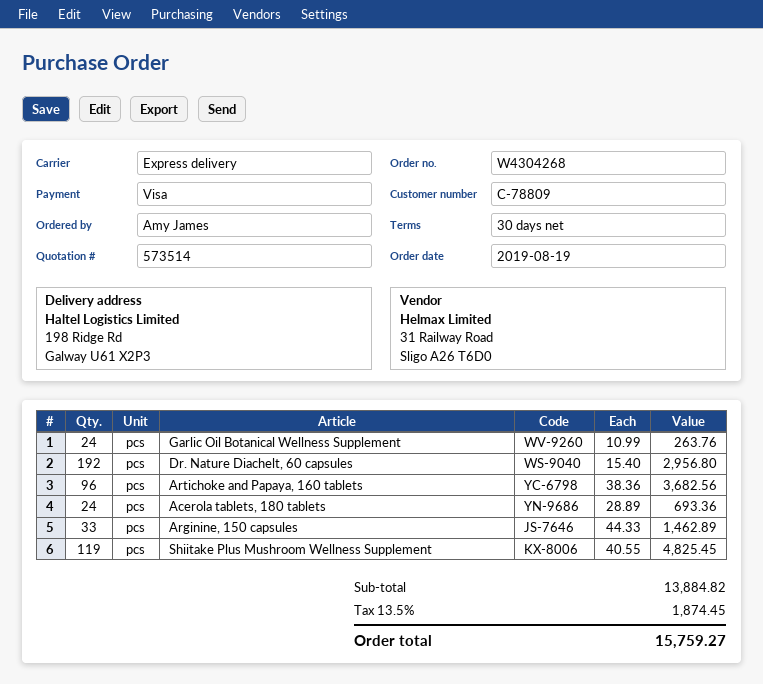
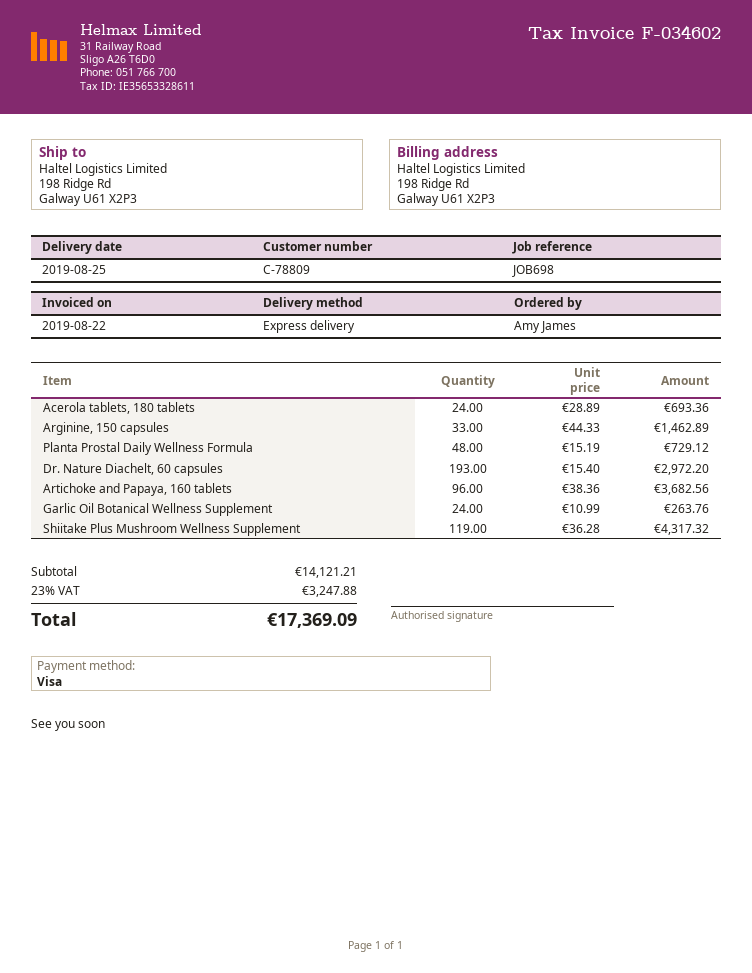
Dr. Nature Diachelt, 60 capsules: 192 x 15.40 = 2956.80 -> 193 x 15.40 = 2972.20
Shiitake Plus Mushroom Wellness Supplement: 119 x 40.55 = 4825.45 -> 119 x 36.28 = 4317.32
Planta Prostal Daily Wellness Formula: none -> 48 x 15.19 = 729.12
subtotal: 13884.82 -> 14121.21
tax: 13.5% = 1874.45 -> 23% = 3247.88
total: 15759.27 -> 17369.09

